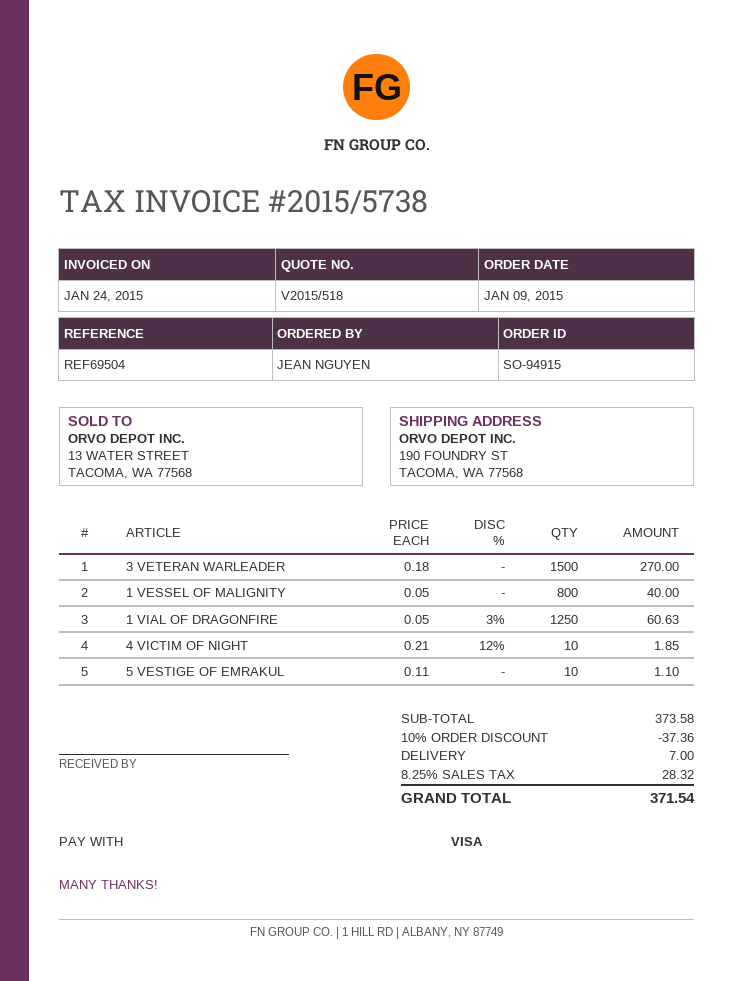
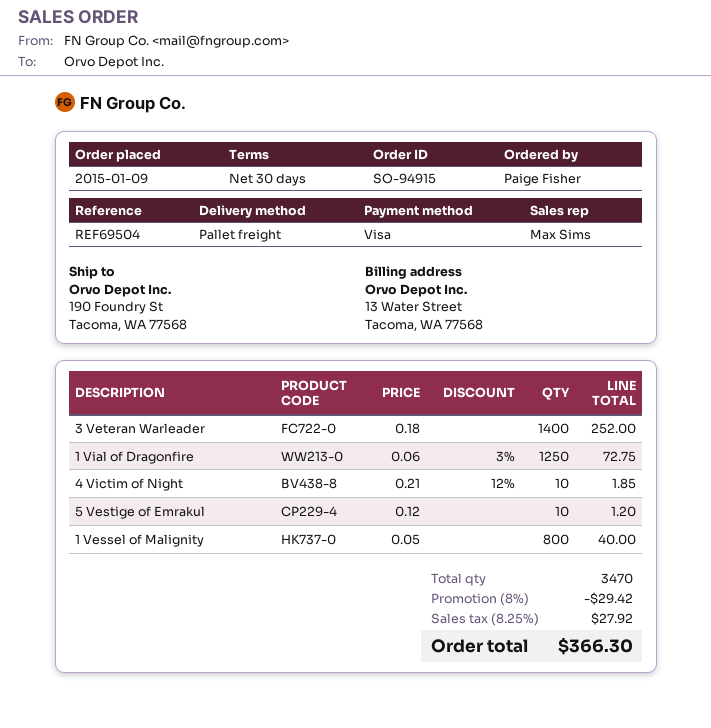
ordered by: JEAN NGUYEN -> Paige Fisher
3 VETERAN WARLEADER: 1500 x 0.18 = 270.00 -> 1400 x 0.18 = 252.00
1 VIAL OF DRAGONFIRE: 1250 x 0.05 - 3% = 60.63 -> 1250 x 0.06 - 3% = 72.75
5 VESTIGE OF EMRAKUL: 10 x 0.11 = 1.10 -> 10 x 0.12 = 1.20
discount: 10% = 37.36 -> 8% = 29.42
shipping: 7.00 -> none
tax: 8.25% = 28.32 -> 8.25% = 27.92
total: 371.54 -> 366.30

